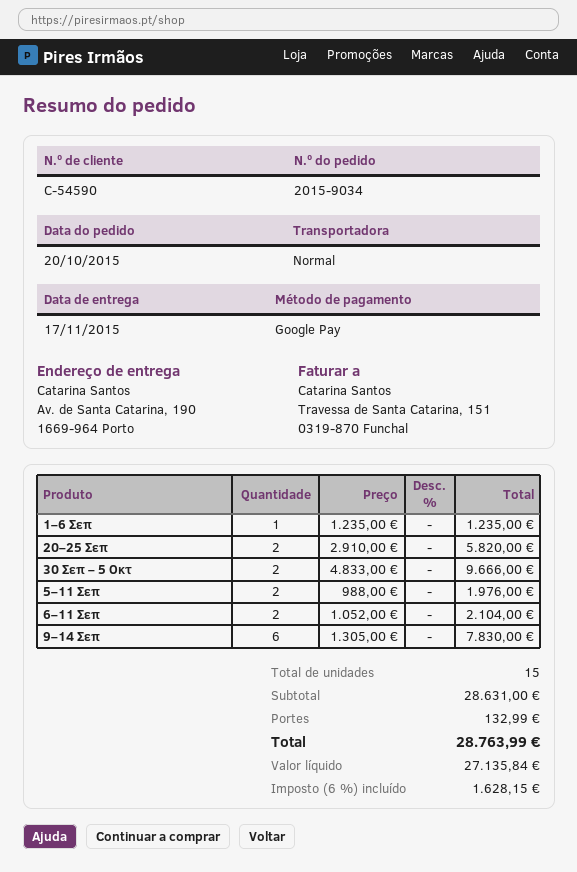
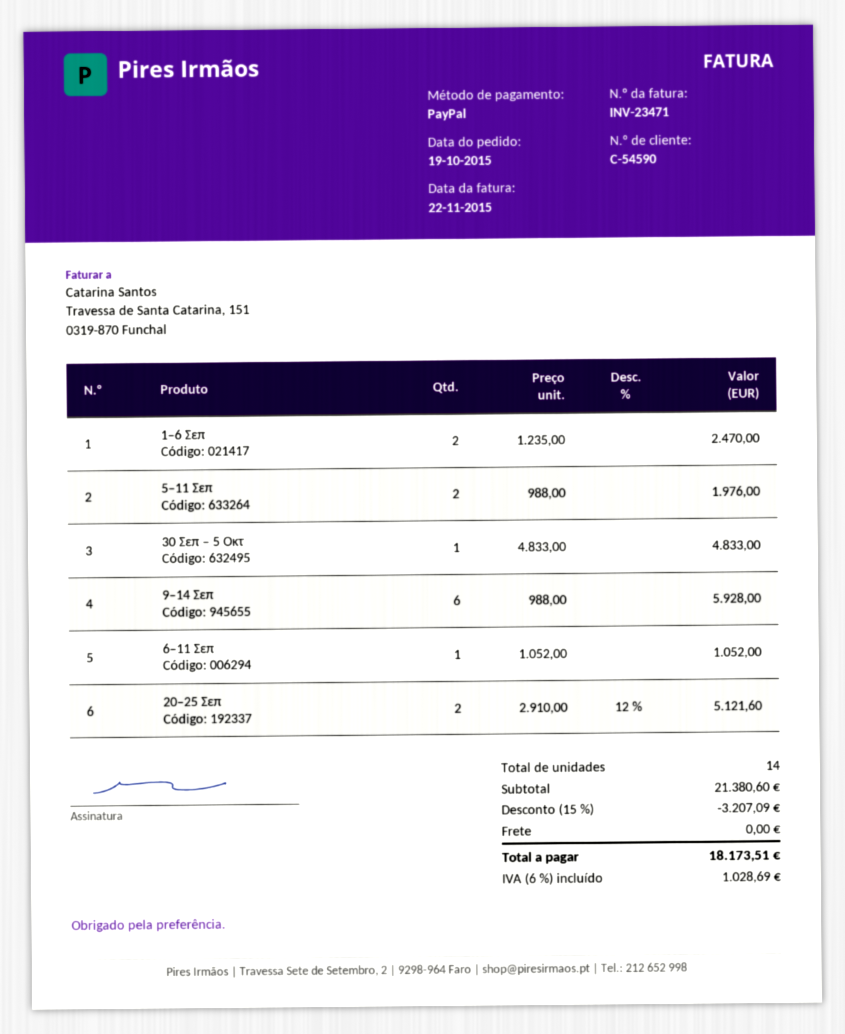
order date: 2015-10-20 -> 2015-10-19
payment method: Google Pay -> PayPal
1–6 Σεπ: 1 x 1235.00 = 1235.00 -> 2 x 1235.00 = 2470.00
20–25 Σεπ: 2 x 2910.00 = 5820.00 -> 2 x 2910.00 - 12% = 5121.60
30 Σεπ – 5 Οκτ: 2 x 4833.00 = 9666.00 -> 1 x 4833.00 = 4833.00
6–11 Σεπ: 2 x 1052.00 = 2104.00 -> 1 x 1052.00 = 1052.00
9–14 Σεπ: 6 x 1305.00 = 7830.00 -> 6 x 988.00 = 5928.00
total quantity: 15 -> 14
subtotal: 28631.00 -> 21380.60
discount: none -> 15% = 3207.09
shipping: 132.99 -> 0.00
tax: 6% = 1628.15 -> 6% = 1028.69
total: 28763.99 -> 18173.51

